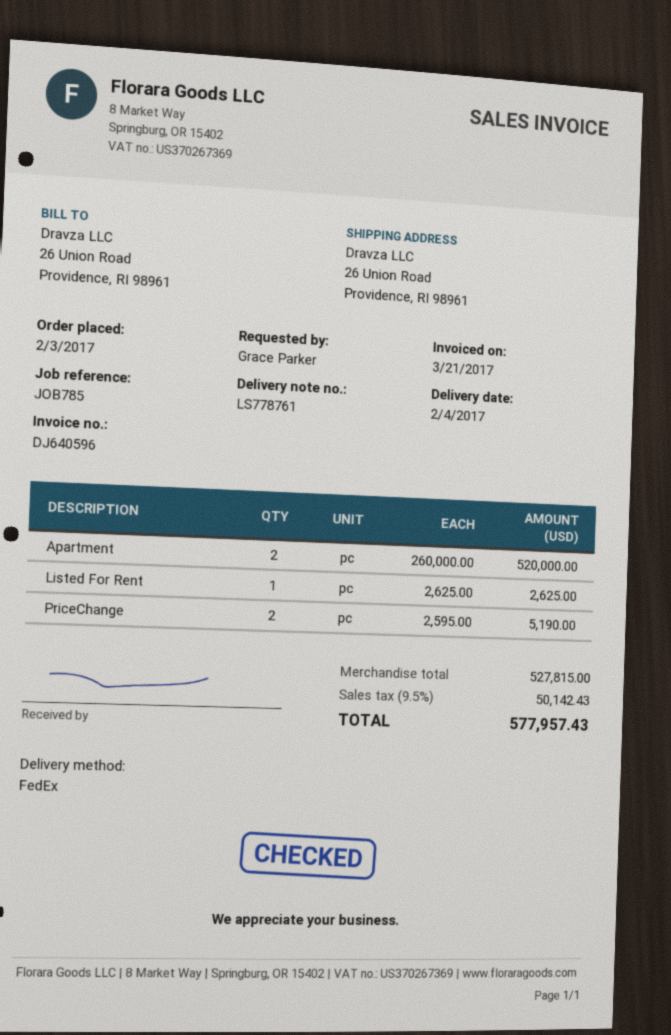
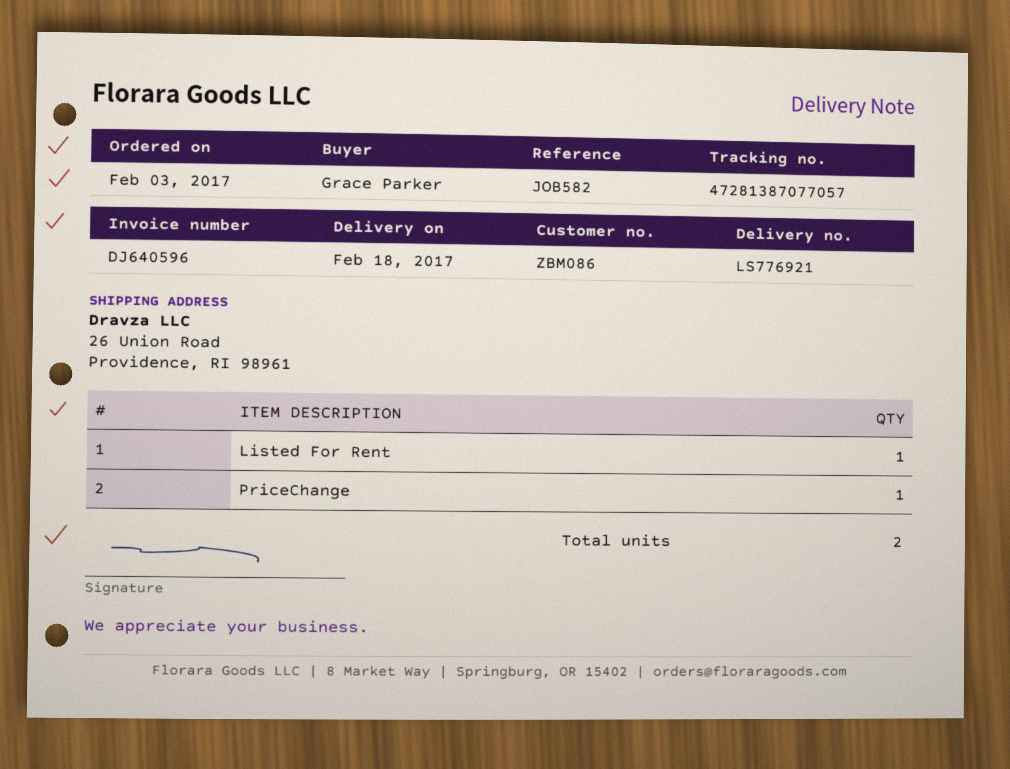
delivery note number: LS778761 -> LS776921
delivery date: 2017-02-04 -> 2017-02-18
reference: JOB785 -> JOB582
Apartment: 2 -> none
PriceChange: 2 -> 1

